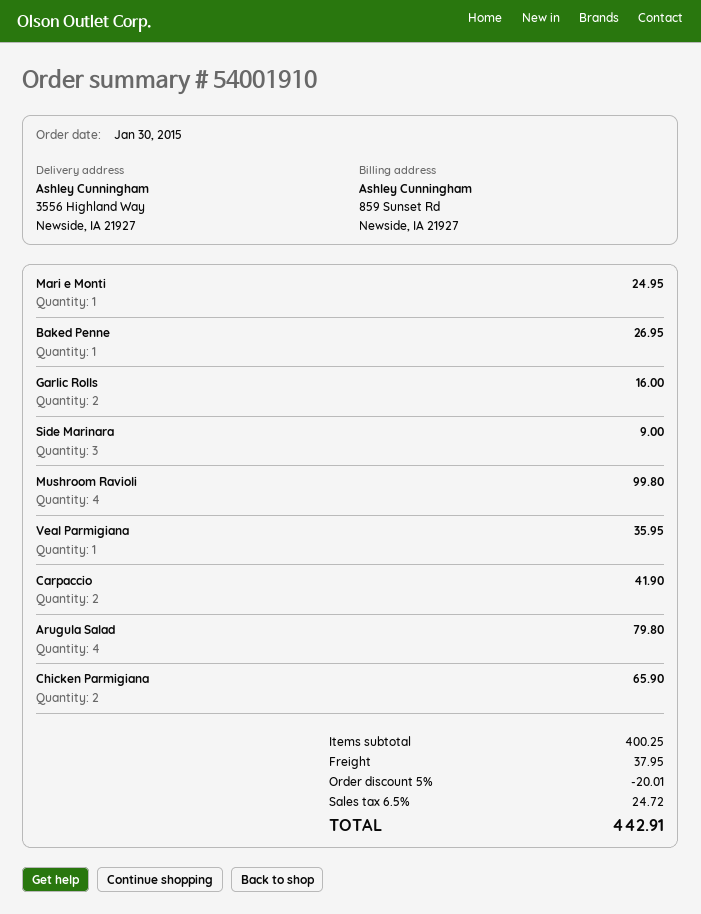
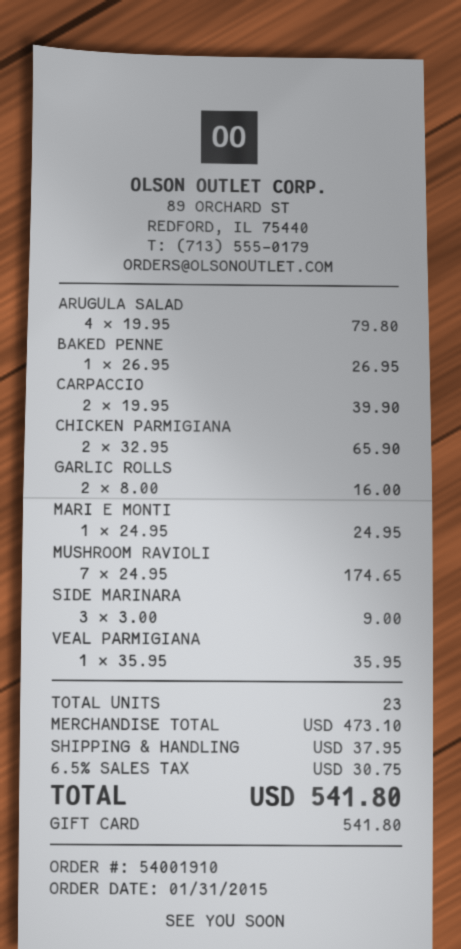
order date: 2015-01-30 -> 2015-01-31
Mushroom Ravioli: 4 for 99.80 -> 7 for 174.65
Carpaccio: 2 for 41.90 -> 2 for 39.90
subtotal: 400.25 -> 473.10
discount: 5% = 20.01 -> none
tax: 6.5% = 24.72 -> 6.5% = 30.75
total: 442.91 -> 541.80

